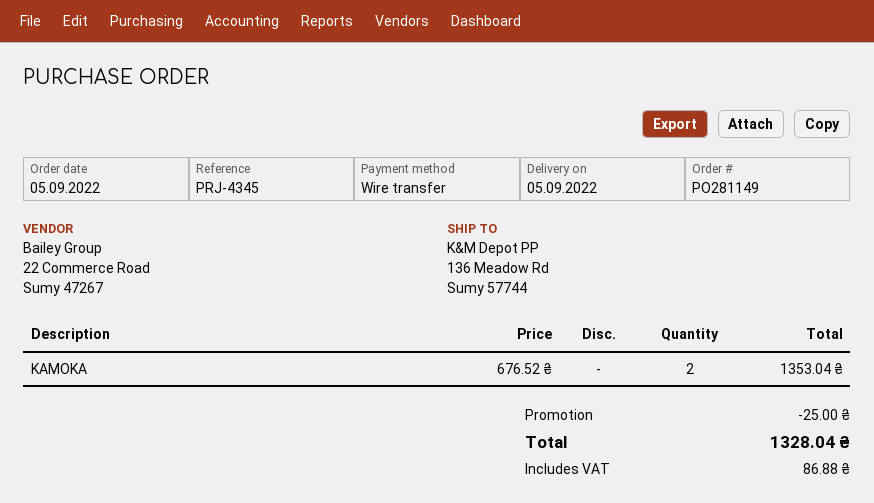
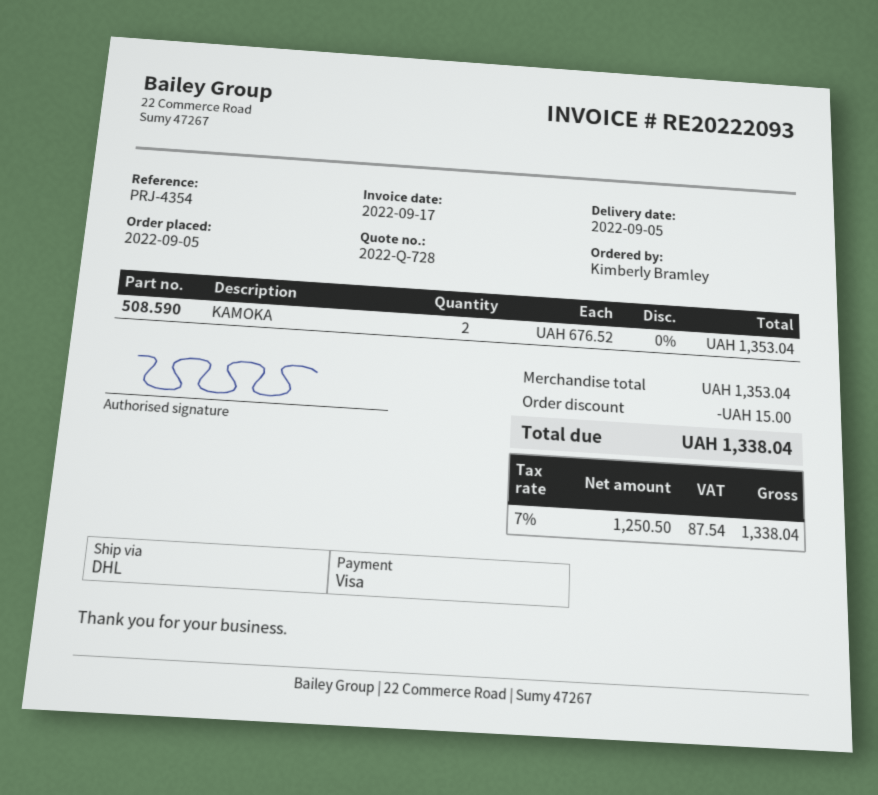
reference: PRJ-4345 -> PRJ-4354
payment method: bank transfer -> Visa
discount: 25.00 -> 15.00
tax: 86.88 -> 87.54
total: 1328.04 -> 1338.04

